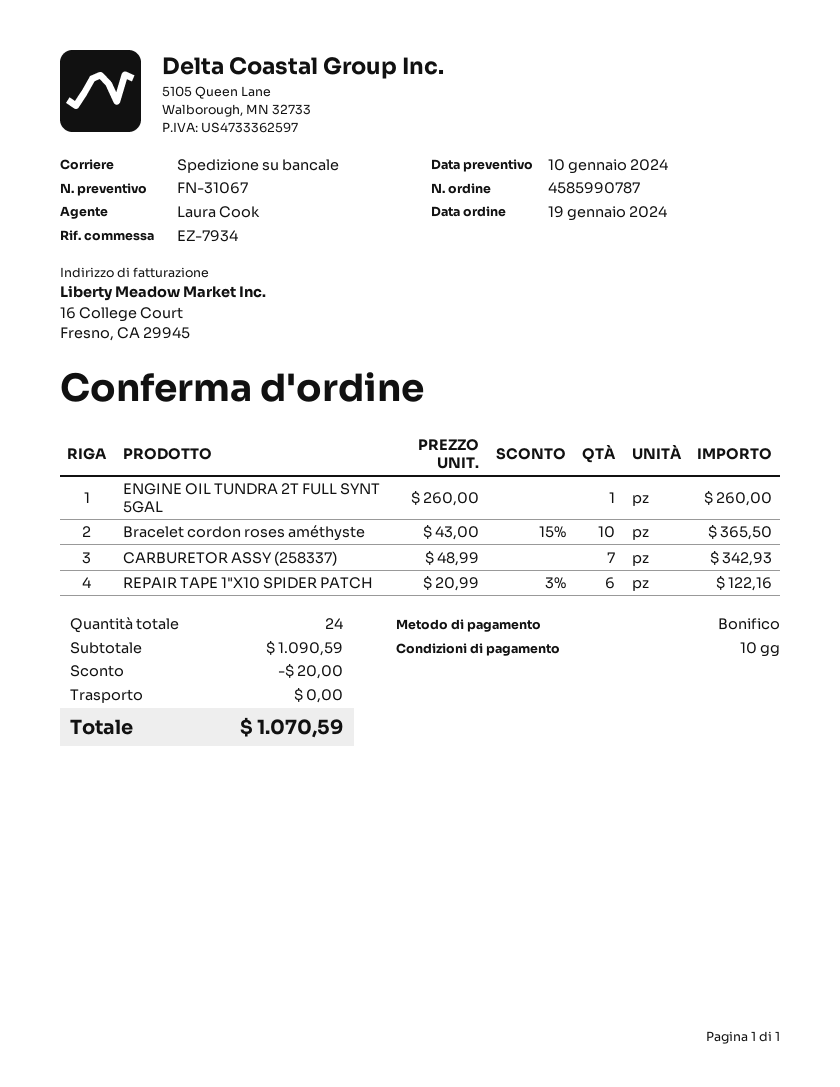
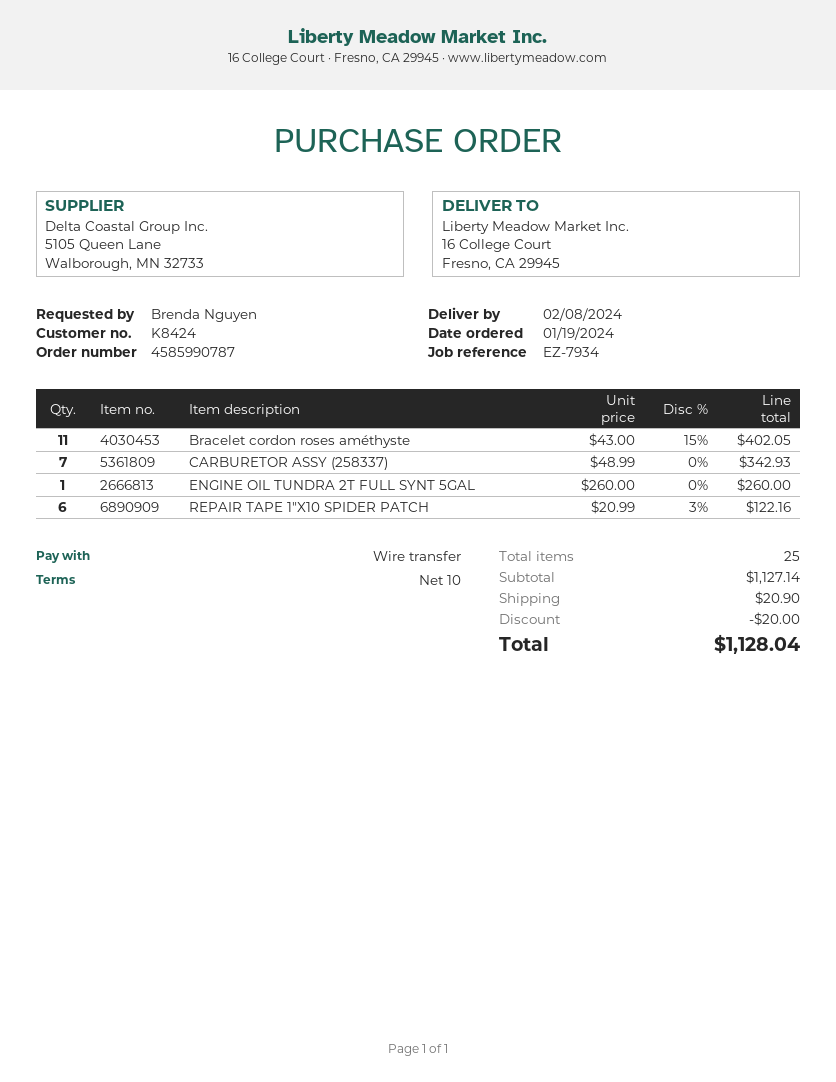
Bracelet cordon roses améthyste: 10 x 43.00 - 15% = 365.50 -> 11 x 43.00 - 15% = 402.05
total quantity: 24 -> 25
subtotal: 1090.59 -> 1127.14
shipping: 0.00 -> 20.90
total: 1070.59 -> 1128.04

